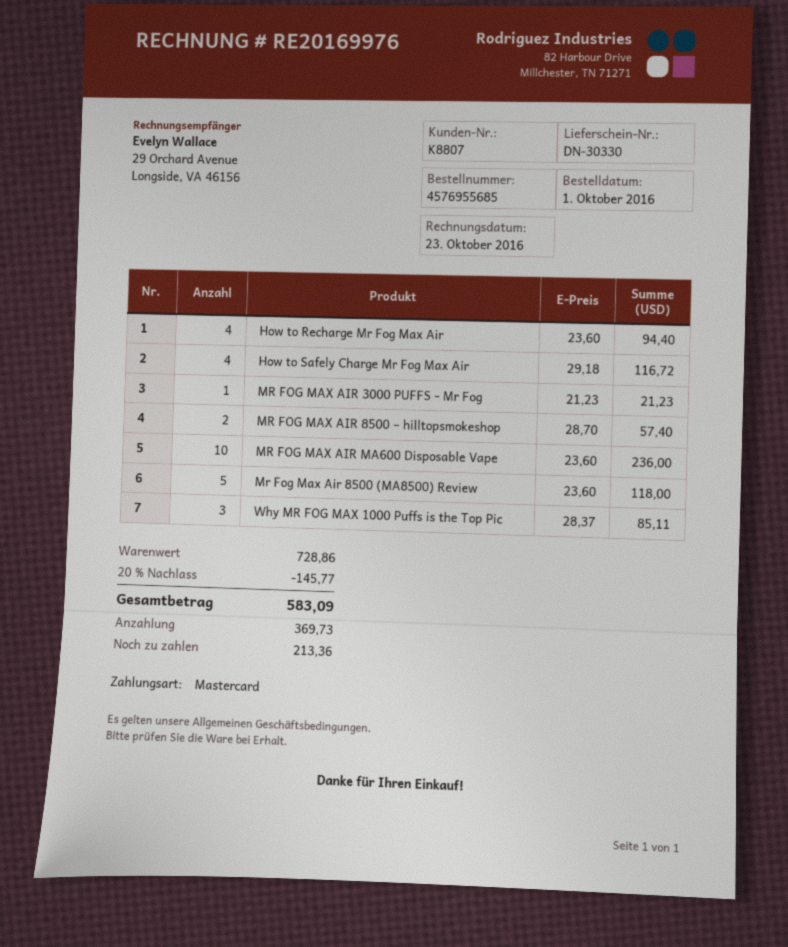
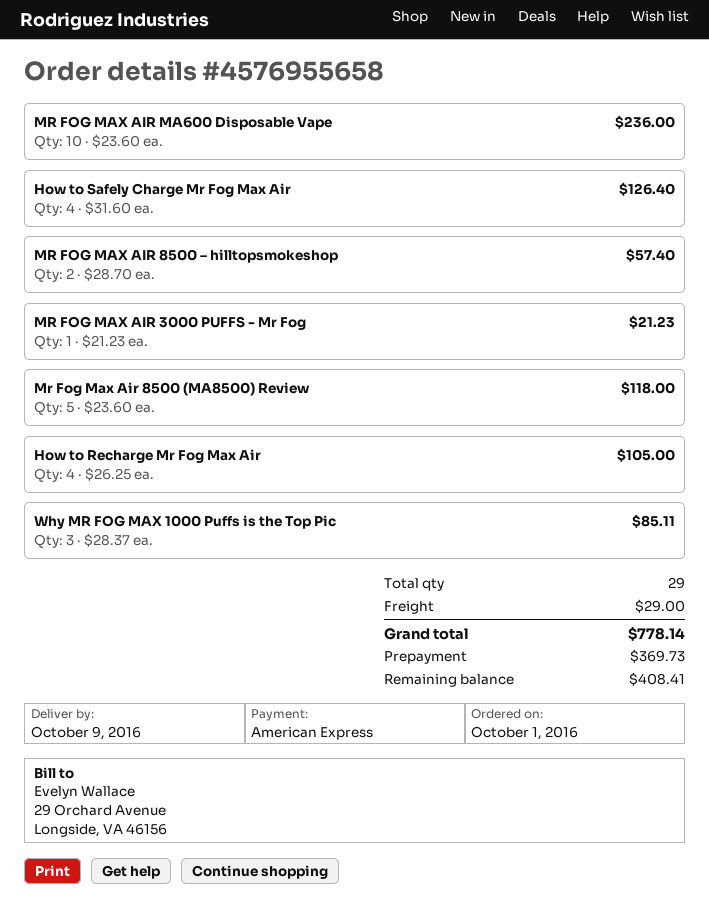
order number: 4576955685 -> 4576955658
payment method: Mastercard -> American Express
How to Recharge Mr Fog Max Air: 4 x 23.60 = 94.40 -> 4 x 26.25 = 105.00
How to Safely Charge Mr Fog Max Air: 4 x 29.18 = 116.72 -> 4 x 31.60 = 126.40
discount: 20% = 145.77 -> none
shipping: none -> 29.00
total: 583.09 -> 778.14
balance: 213.36 -> 408.41

